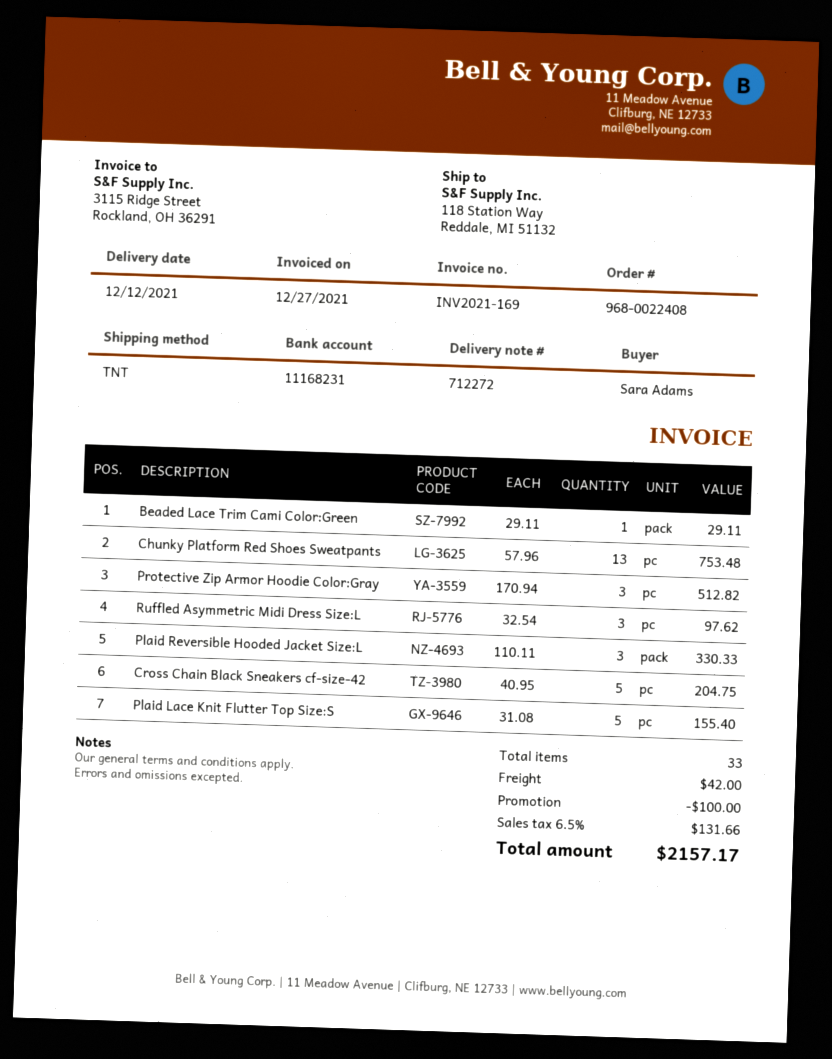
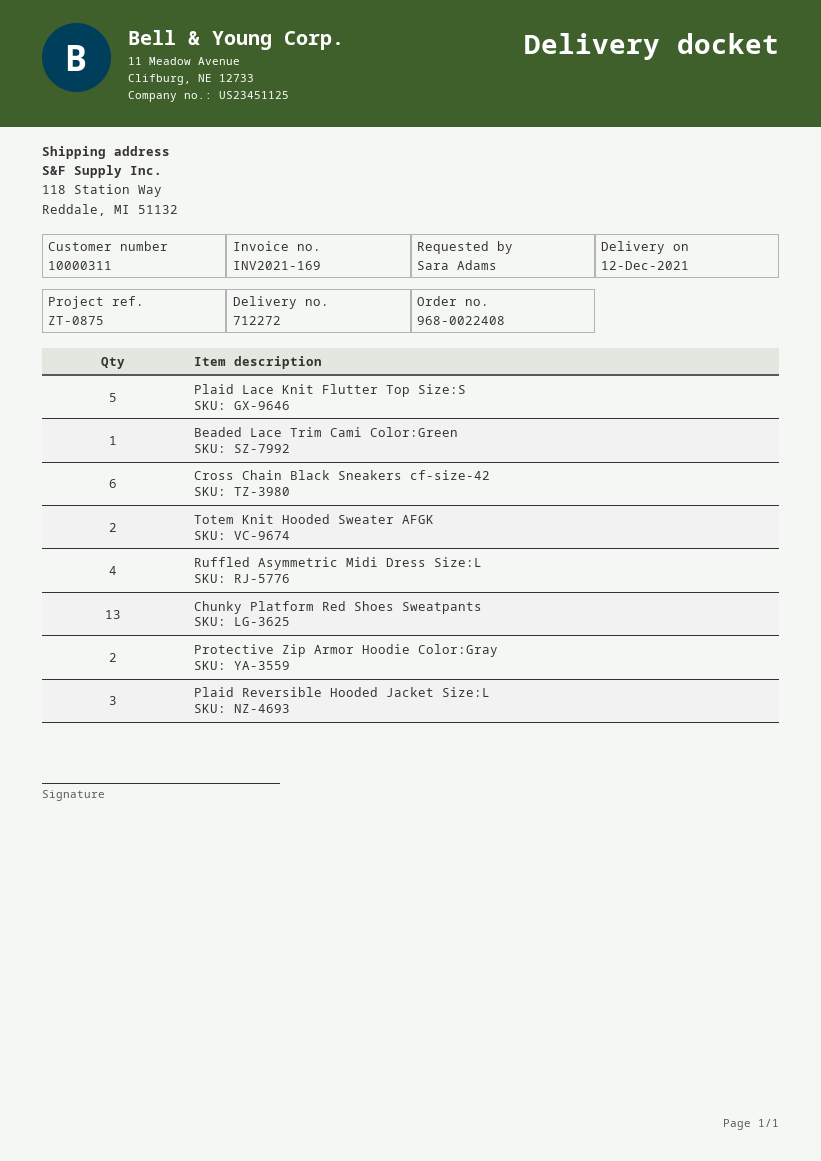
Protective Zip Armor Hoodie Color:Gray: 3 -> 2
Ruffled Asymmetric Midi Dress Size:L: 3 -> 4
Cross Chain Black Sneakers cf-size-42: 5 -> 6
Totem Knit Hooded Sweater AFGK: none -> 2

